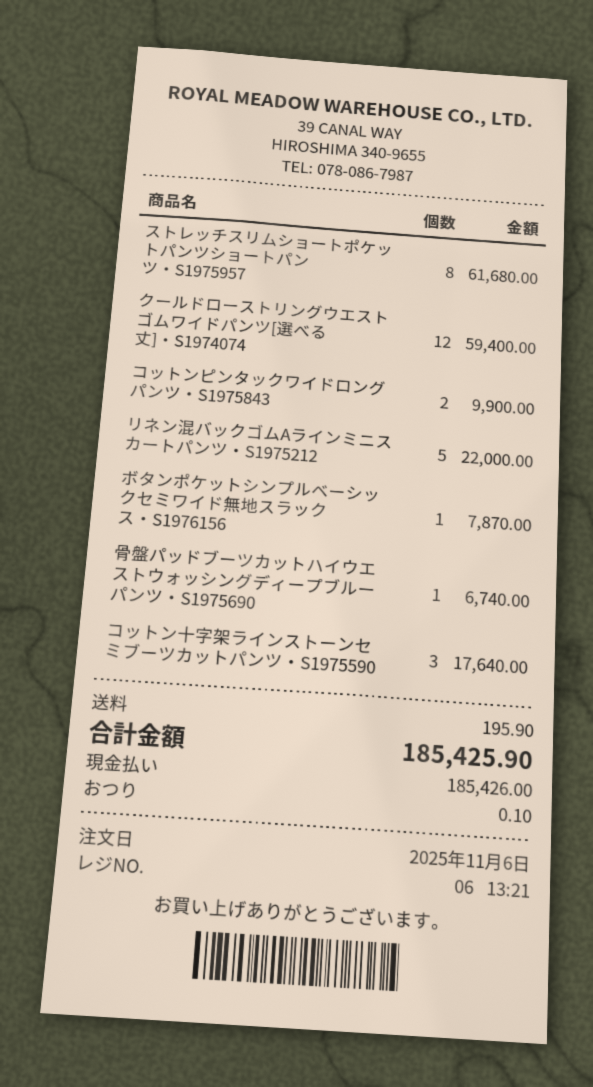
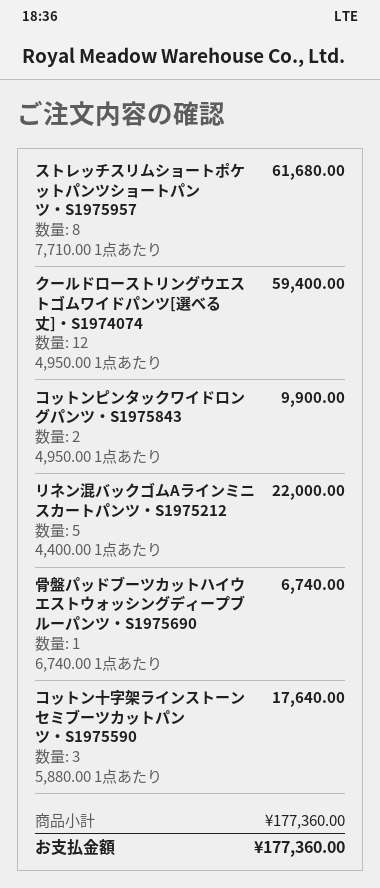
ボタンポケットシンプルベーシックセミワイド無地スラックス・S1976156: 1 for 7870.00 -> none
shipping: 195.90 -> none
total: 185425.90 -> 177360.00

